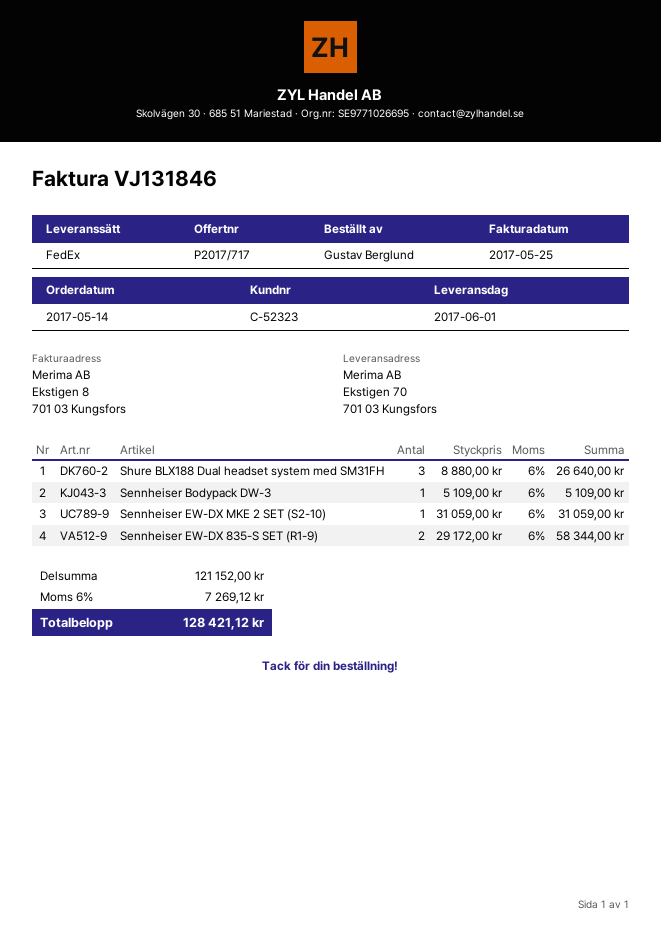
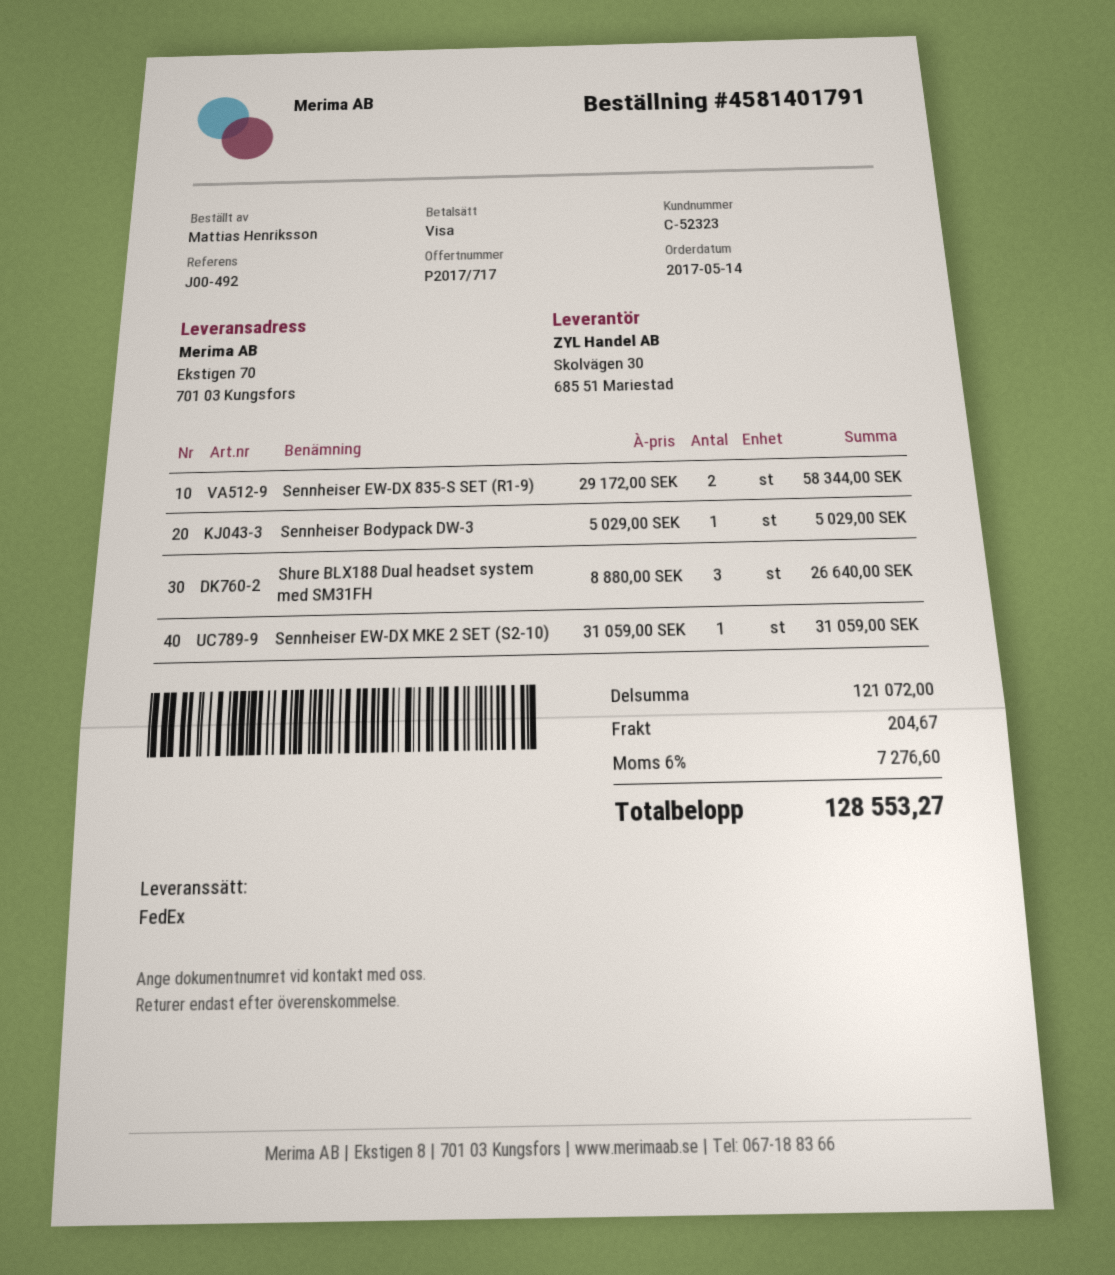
ordered by: Gustav Berglund -> Mattias Henriksson
Sennheiser Bodypack DW-3: 1 x 5109.00 = 5109.00 -> 1 x 5029.00 = 5029.00
subtotal: 121152.00 -> 121072.00
shipping: none -> 204.67
tax: 6% = 7269.12 -> 6% = 7276.60
total: 128421.12 -> 128553.27

